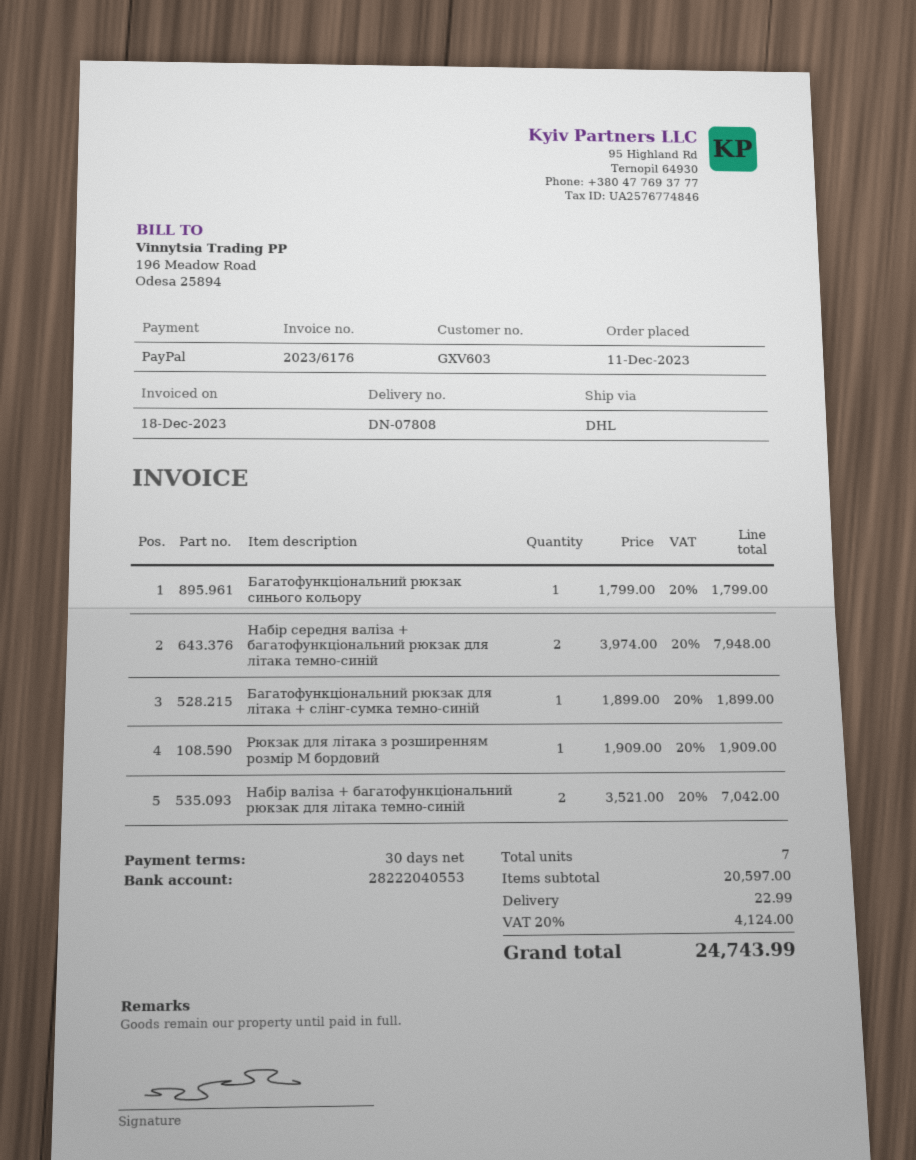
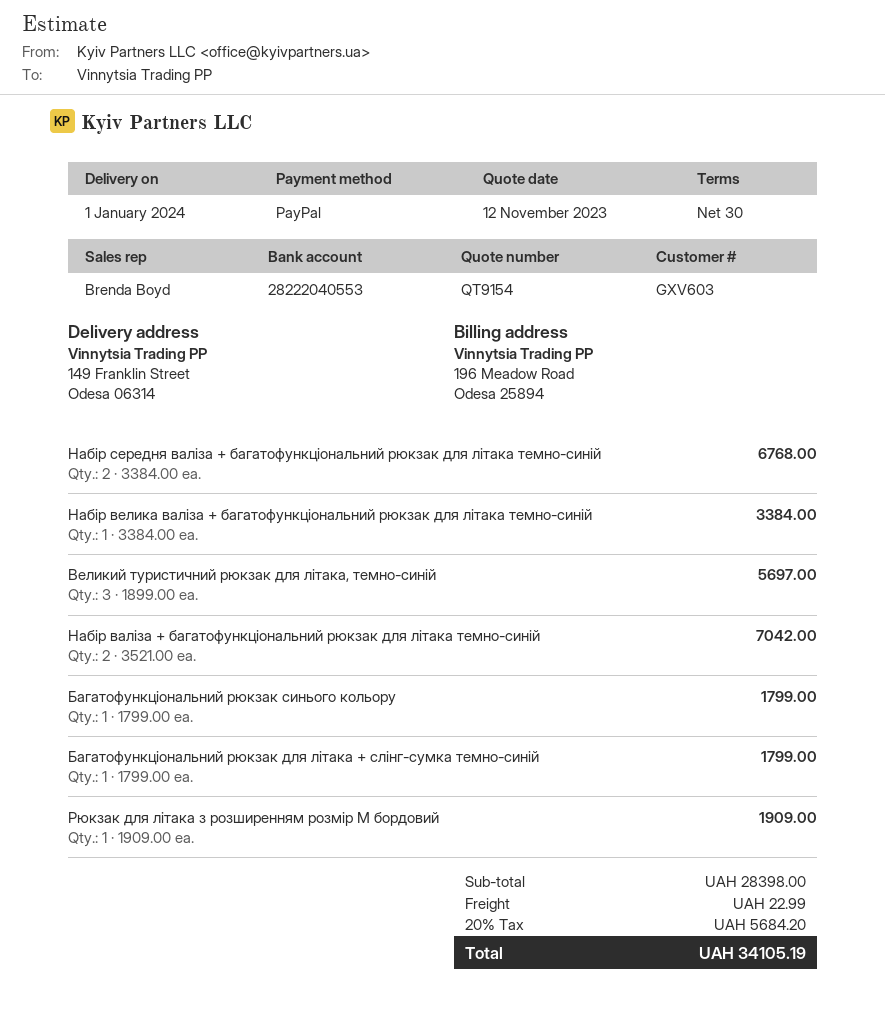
Набір середня валіза + багатофункціональний рюкзак для літака темно-синій: 2 x 3974.00 = 7948.00 -> 2 x 3384.00 = 6768.00
Багатофункціональний рюкзак для літака + слінг-сумка темно-синій: 1 x 1899.00 = 1899.00 -> 1 x 1799.00 = 1799.00
Набір велика валіза + багатофункціональний рюкзак для літака темно-синій: none -> 1 x 3384.00 = 3384.00
Великий туристичний рюкзак для літака, темно-синій: none -> 3 x 1899.00 = 5697.00
subtotal: 20597.00 -> 28398.00
tax: 20% = 4124.00 -> 20% = 5684.20
total: 24743.99 -> 34105.19

